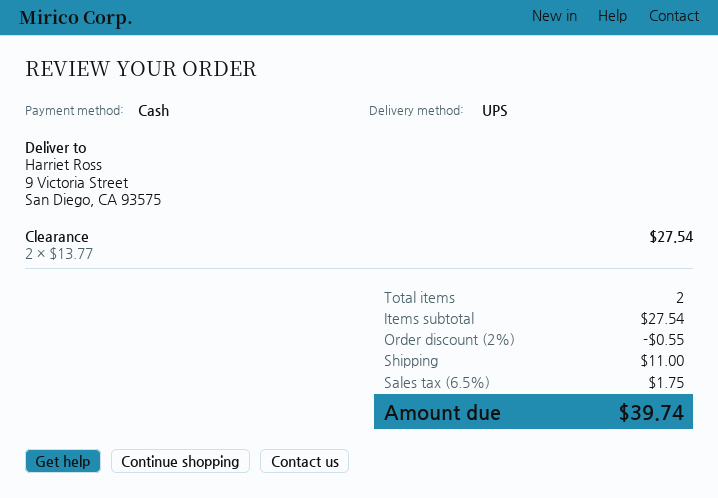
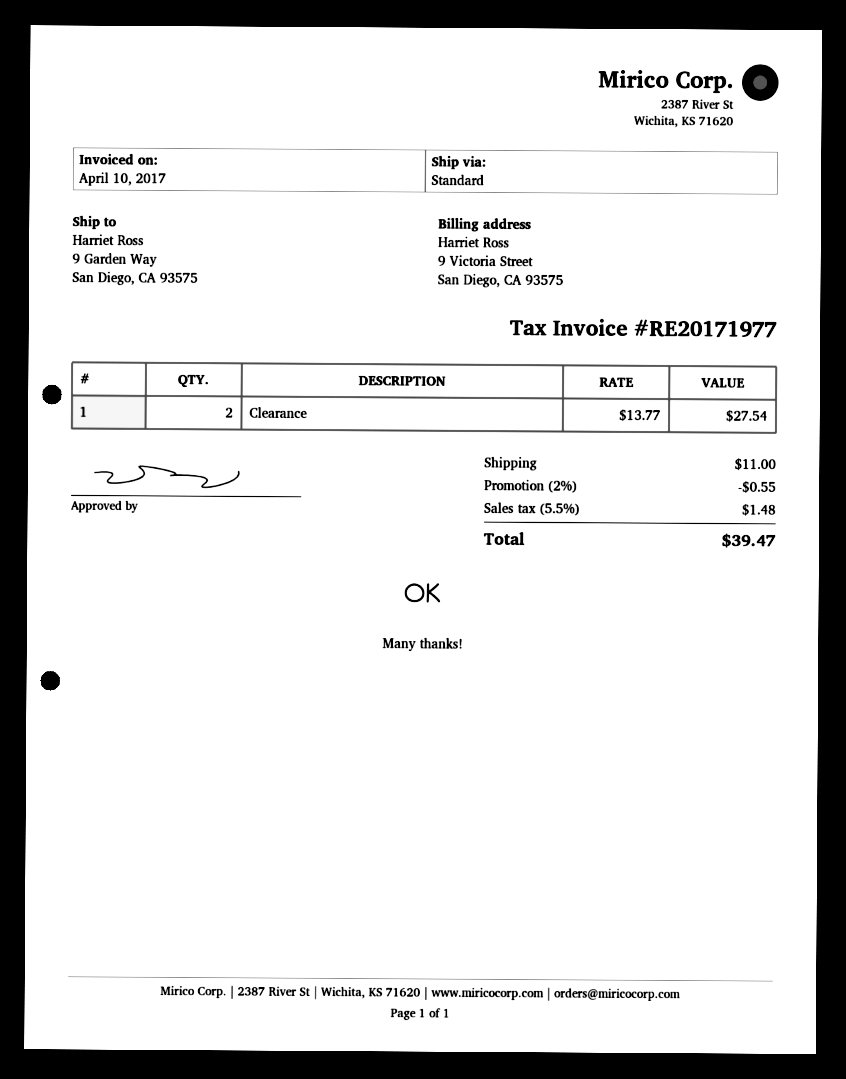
shipping method: UPS -> standard
ship to: 9 Victoria Street, San Diego, CA 93575 -> 9 Garden Way, San Diego, CA 93575
tax: 6.5% = 1.75 -> 5.5% = 1.48
total: 39.74 -> 39.47

